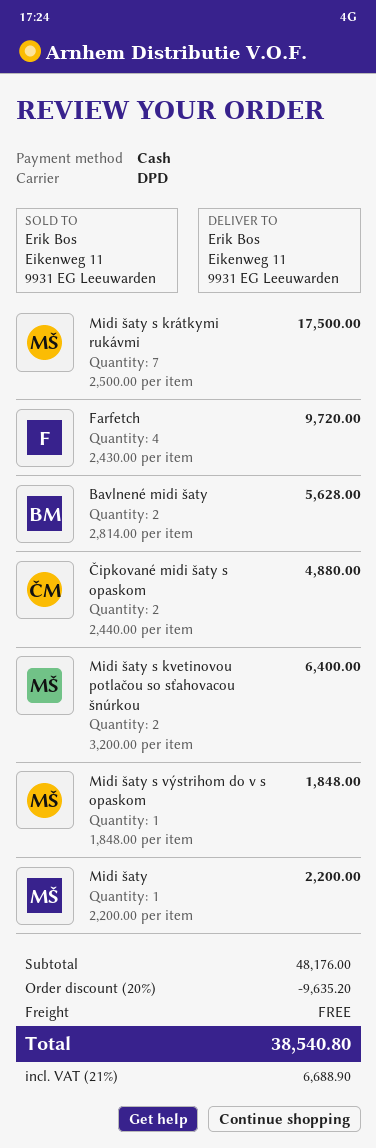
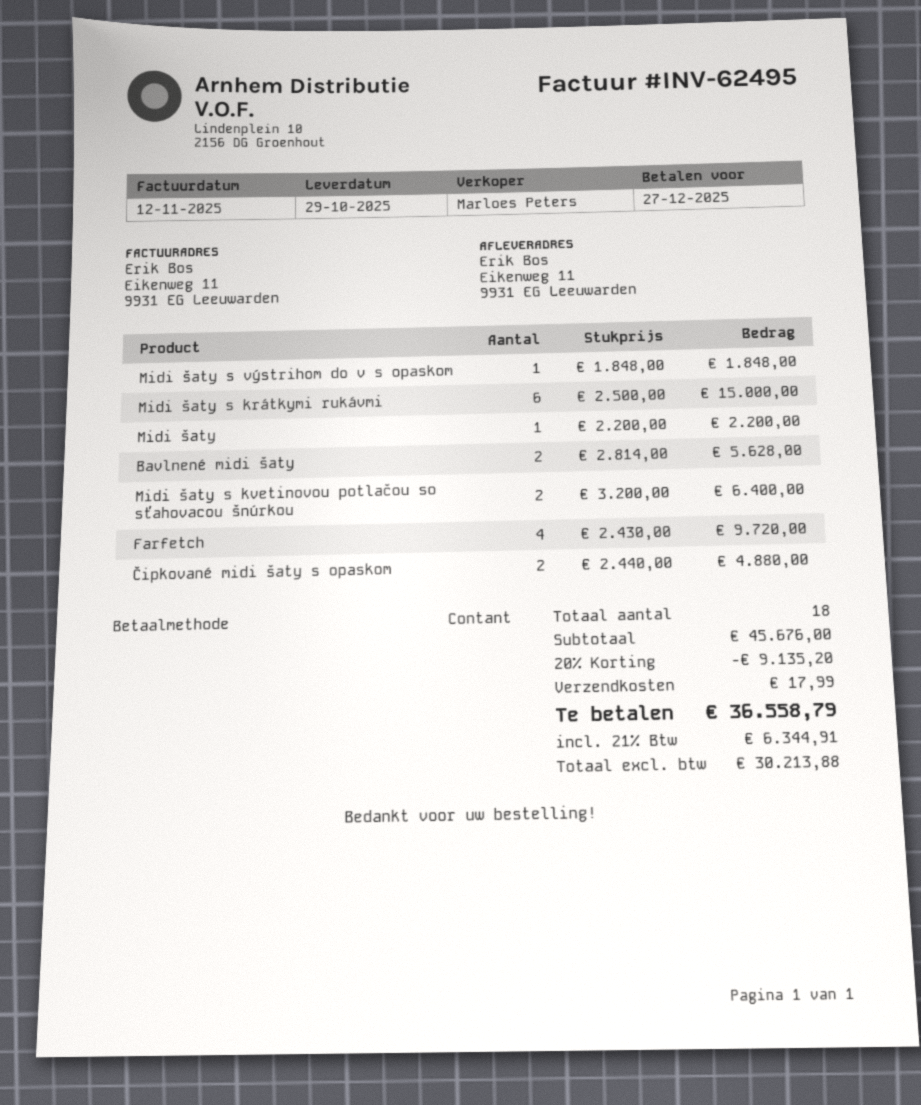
Midi šaty s krátkymi rukávmi: 7 x 2500.00 = 17500.00 -> 6 x 2500.00 = 15000.00
subtotal: 48176.00 -> 45676.00
discount: 20% = 9635.20 -> 20% = 9135.20
shipping: 0.00 -> 17.99
tax: 21% = 6688.90 -> 21% = 6344.91
total: 38540.80 -> 36558.79

